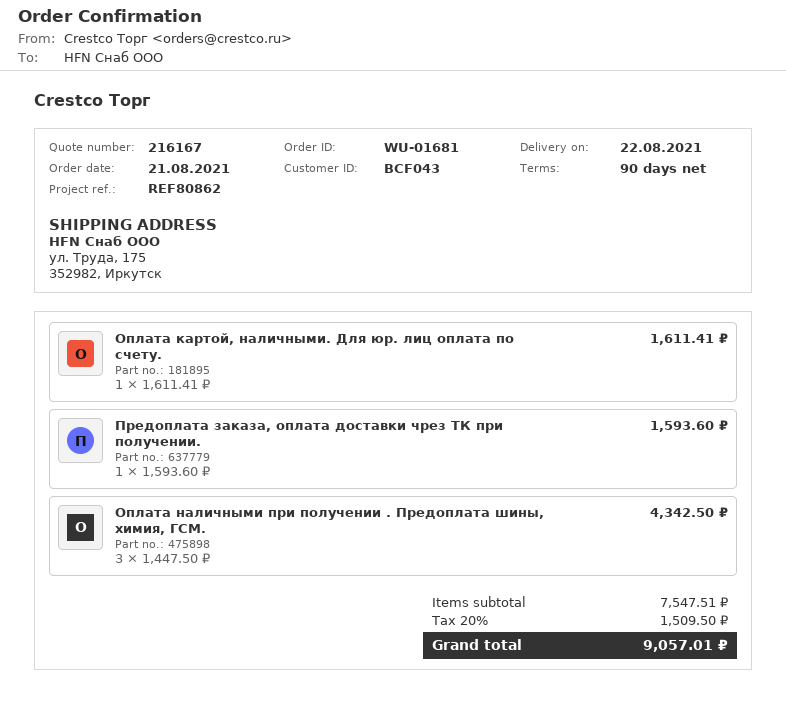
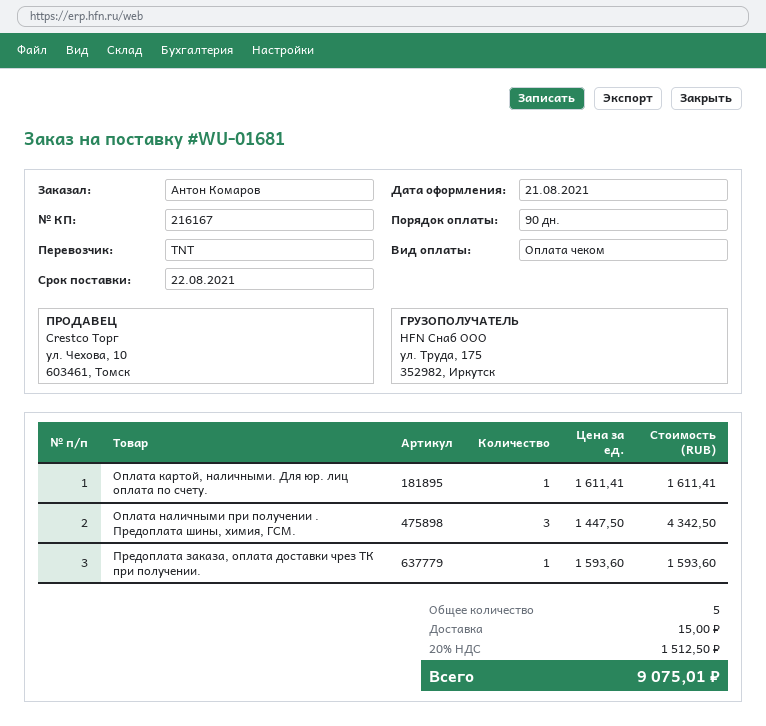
shipping: none -> 15.00
tax: 20% = 1509.50 -> 20% = 1512.50
total: 9057.01 -> 9075.01

